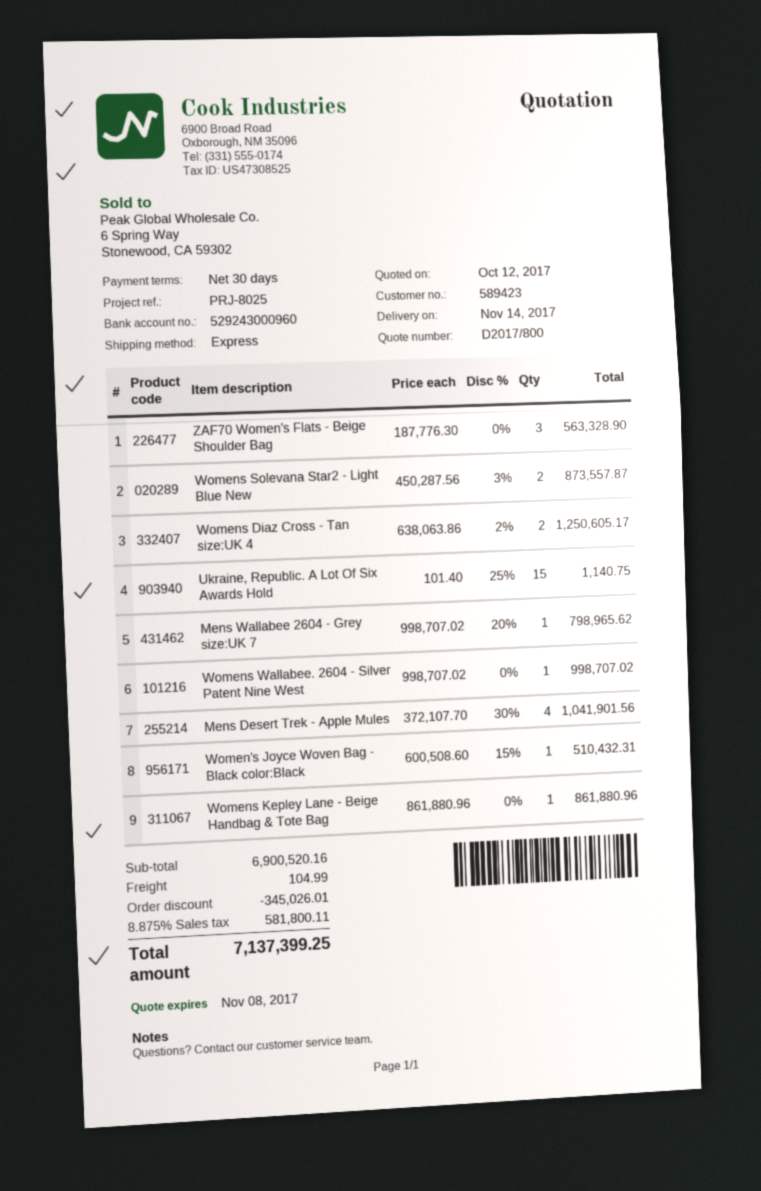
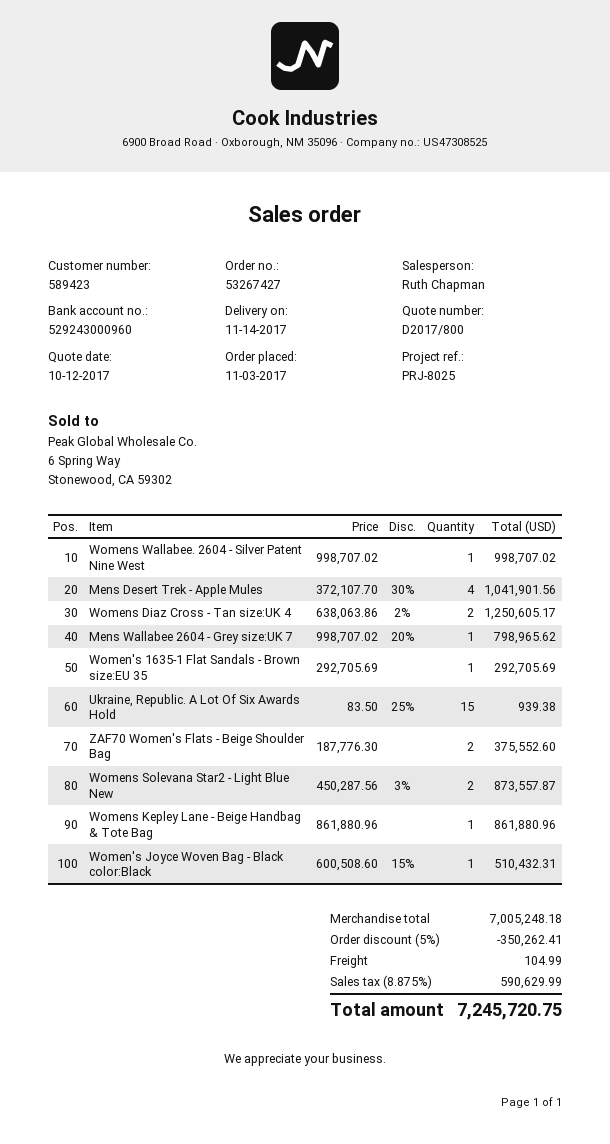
ZAF70 Women's Flats - Beige Shoulder Bag: 3 x 187776.30 = 563328.90 -> 2 x 187776.30 = 375552.60
Ukraine, Republic. A Lot Of Six Awards Hold: 15 x 101.40 - 25% = 1140.75 -> 15 x 83.50 - 25% = 939.38
Women's 1635-1 Flat Sandals - Brown size:EU 35: none -> 1 x 292705.69 = 292705.69
subtotal: 6900520.16 -> 7005248.18
discount: 345026.01 -> 350262.41
tax: 8.875% = 581800.11 -> 8.875% = 590629.99
total: 7137399.25 -> 7245720.75

